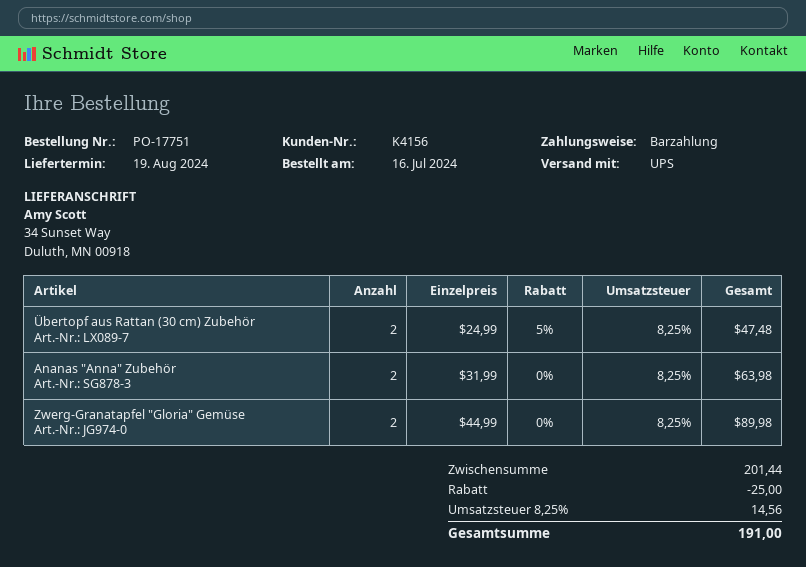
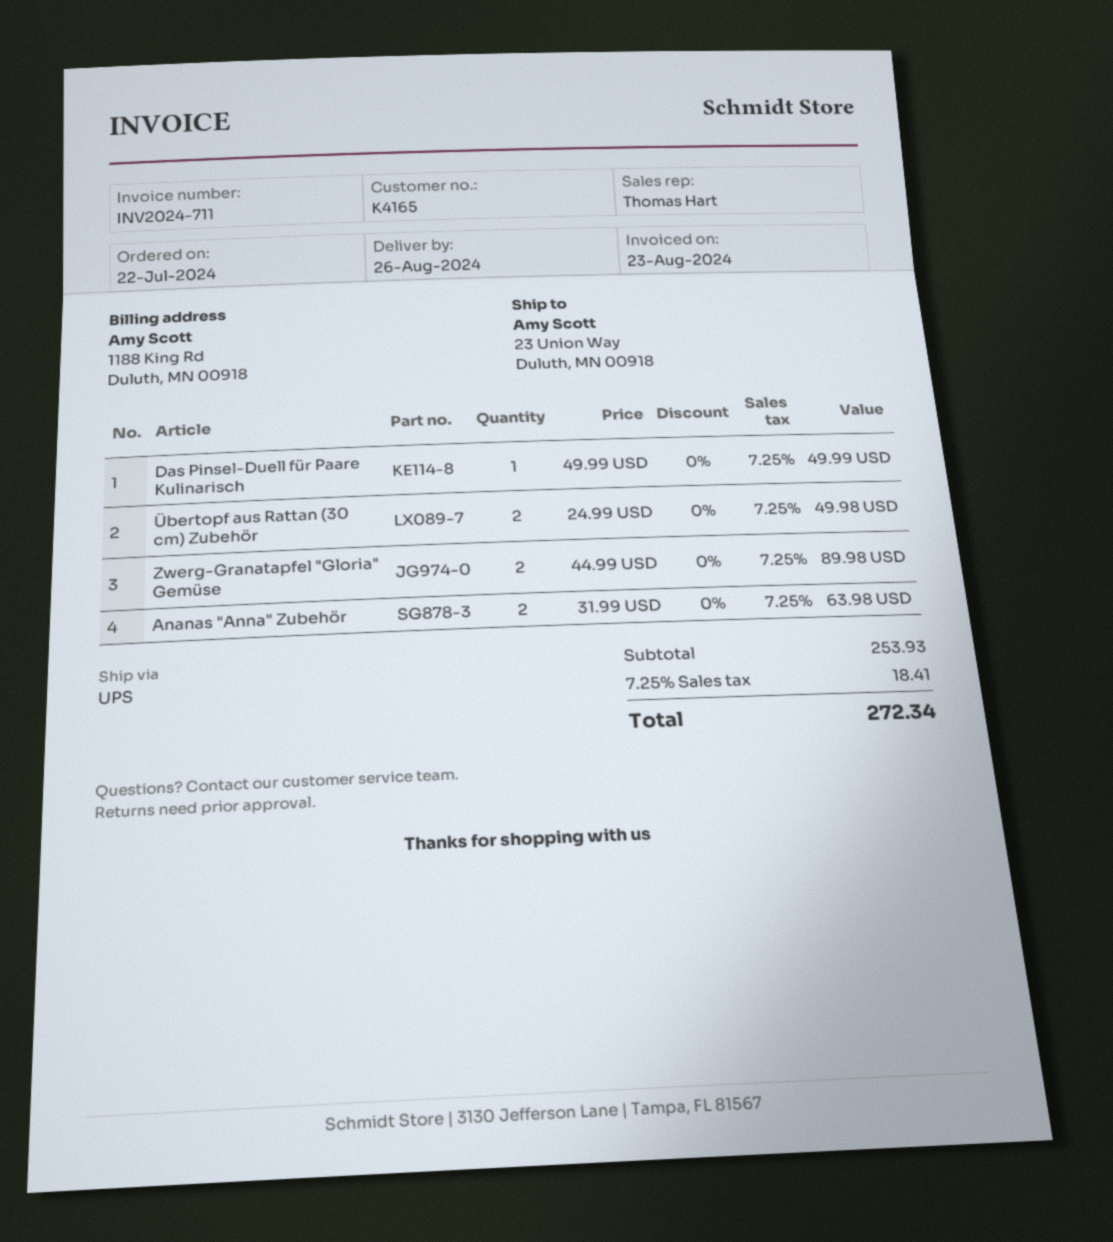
order date: 2024-07-16 -> 2024-07-22
delivery date: 2024-08-19 -> 2024-08-26
customer number: K4156 -> K4165
ship to: 34 Sunset Way, Duluth, MN 00918 -> 23 Union Way, Duluth, MN 00918
Übertopf aus Rattan (30 cm) Zubehör: 2 x 24.99 - 5% = 47.48 -> 2 x 24.99 = 49.98
Das Pinsel-Duell für Paare Kulinarisch: none -> 1 x 49.99 = 49.99
subtotal: 201.44 -> 253.93
discount: 25.00 -> none
tax: 8.25% = 14.56 -> 7.25% = 18.41
total: 191.00 -> 272.34

